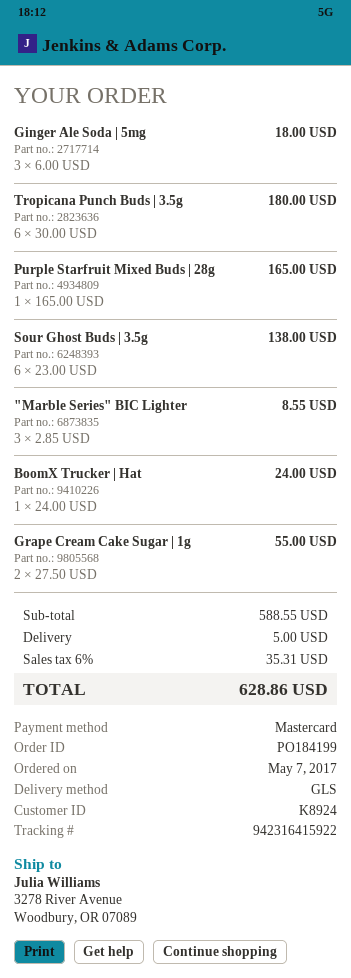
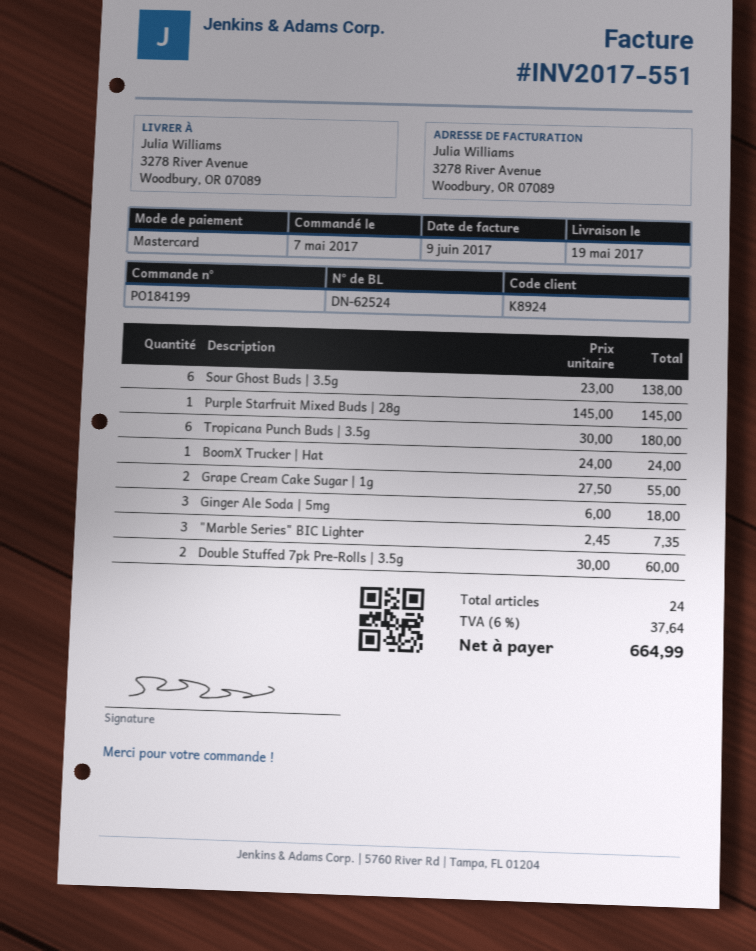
Purple Starfruit Mixed Buds | 28g: 1 x 165.00 = 165.00 -> 1 x 145.00 = 145.00
"Marble Series" BIC Lighter: 3 x 2.85 = 8.55 -> 3 x 2.45 = 7.35
Double Stuffed 7pk Pre-Rolls | 3.5g: none -> 2 x 30.00 = 60.00
shipping: 5.00 -> none
tax: 6% = 35.31 -> 6% = 37.64
total: 628.86 -> 664.99

